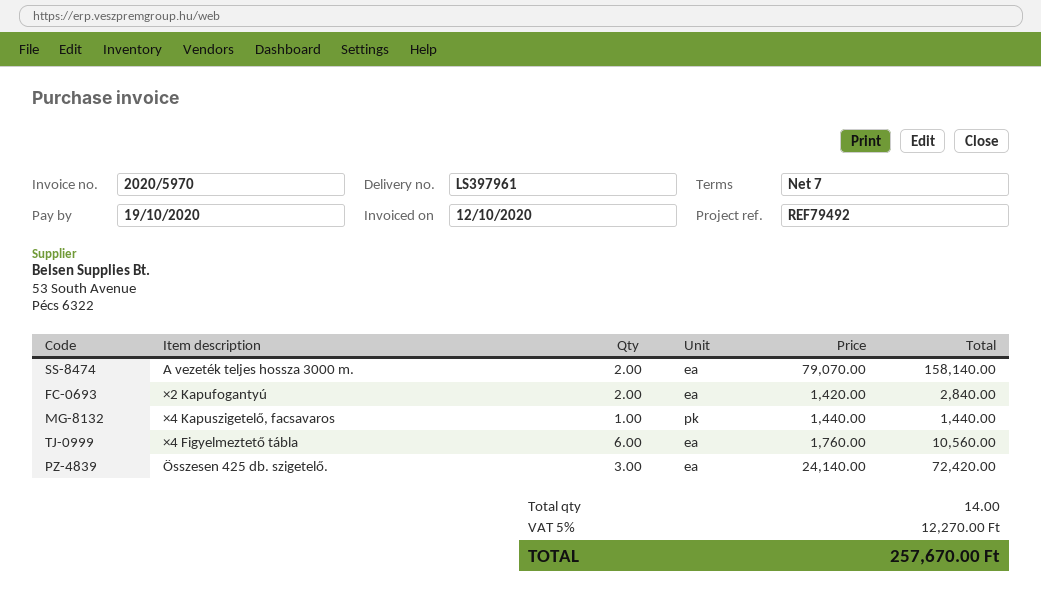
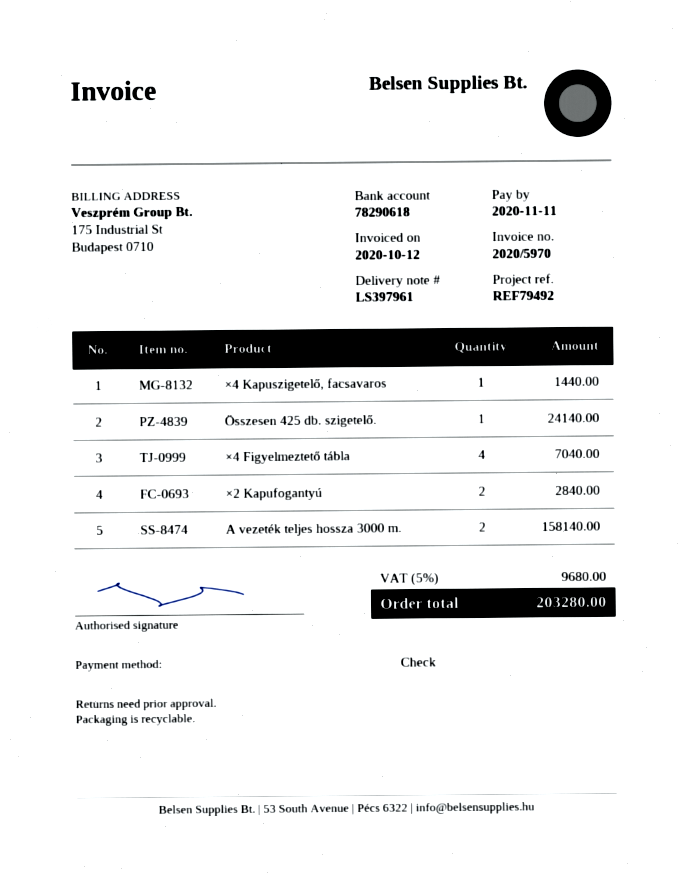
due date: 2020-10-19 -> 2020-11-11
×4 Figyelmeztető tábla: 6 for 10560.00 -> 4 for 7040.00
Összesen 425 db. szigetelő.: 3 for 72420.00 -> 1 for 24140.00
tax: 5% = 12270.00 -> 5% = 9680.00
total: 257670.00 -> 203280.00

